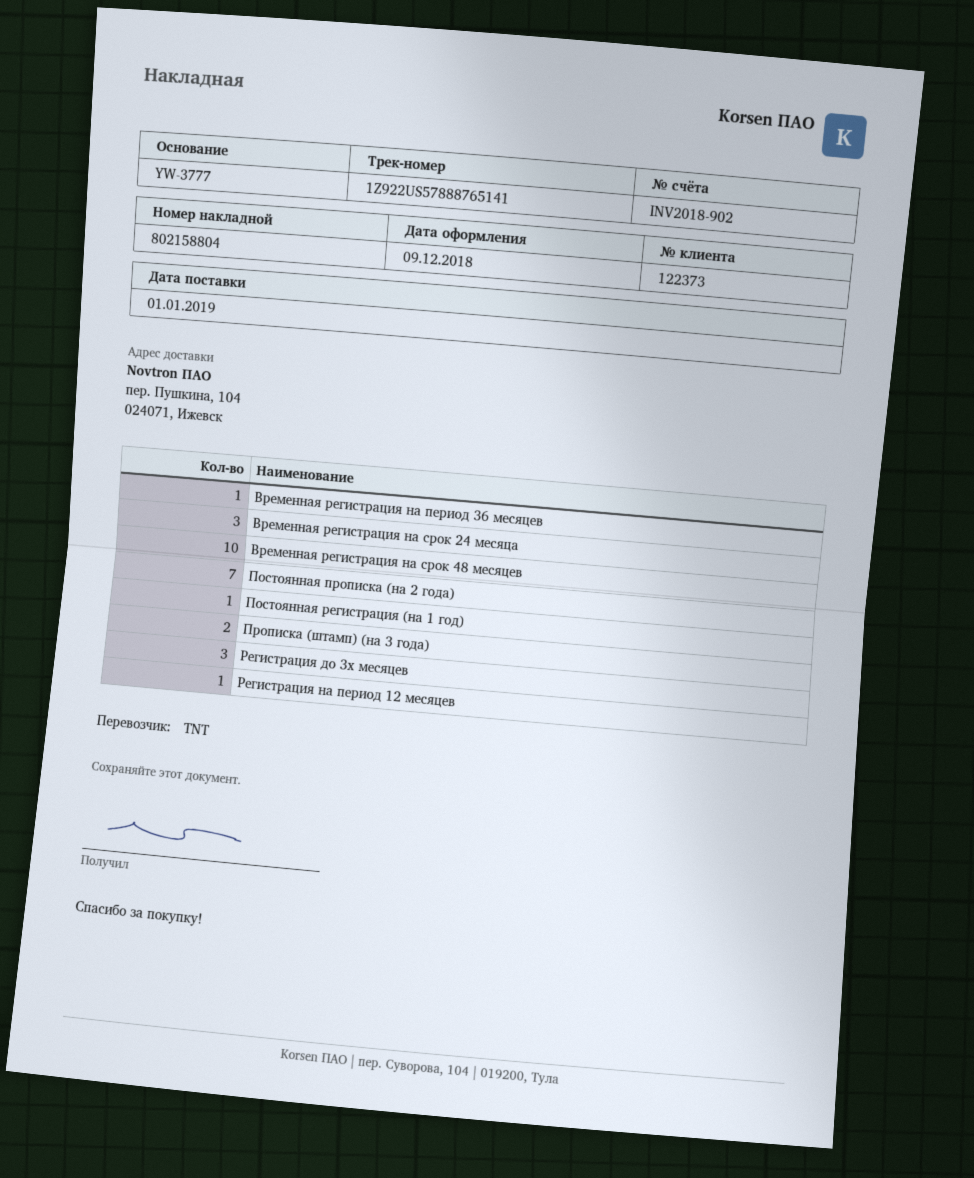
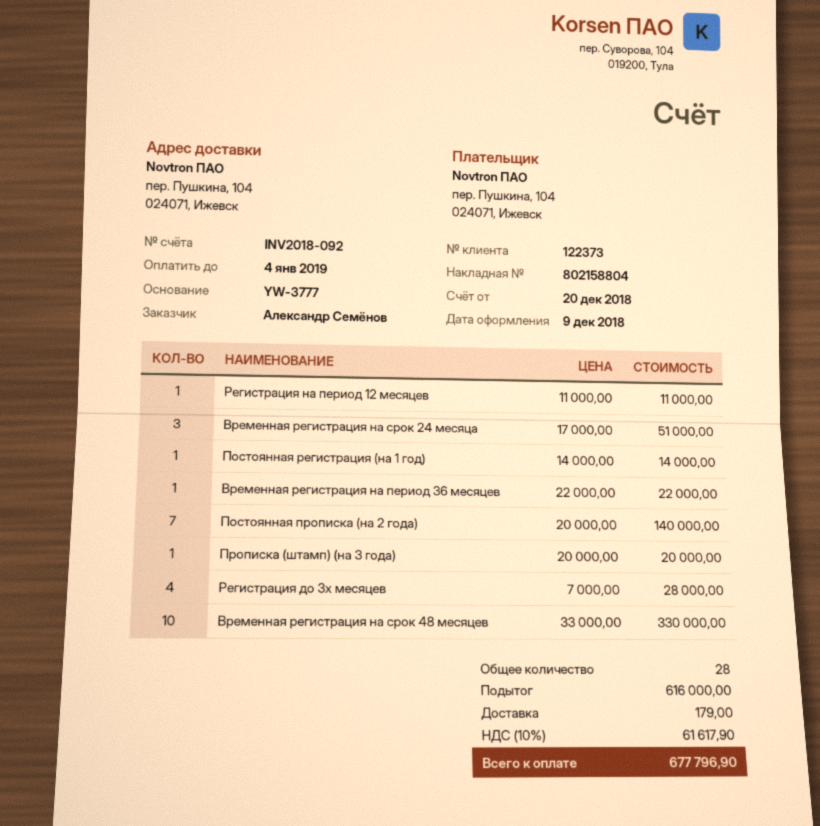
invoice number: INV2018-902 -> INV2018-092
Прописка (штамп) (на 3 года): 2 -> 1
Регистрация до 3х месяцев: 3 -> 4

